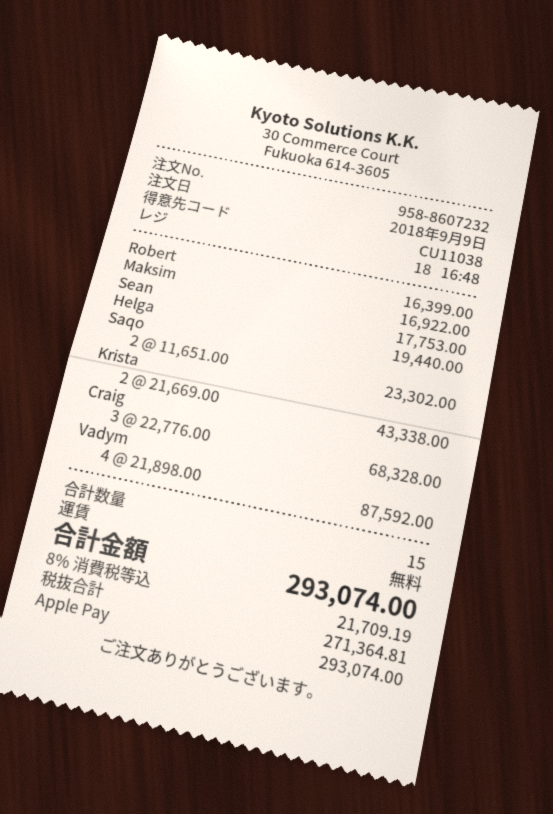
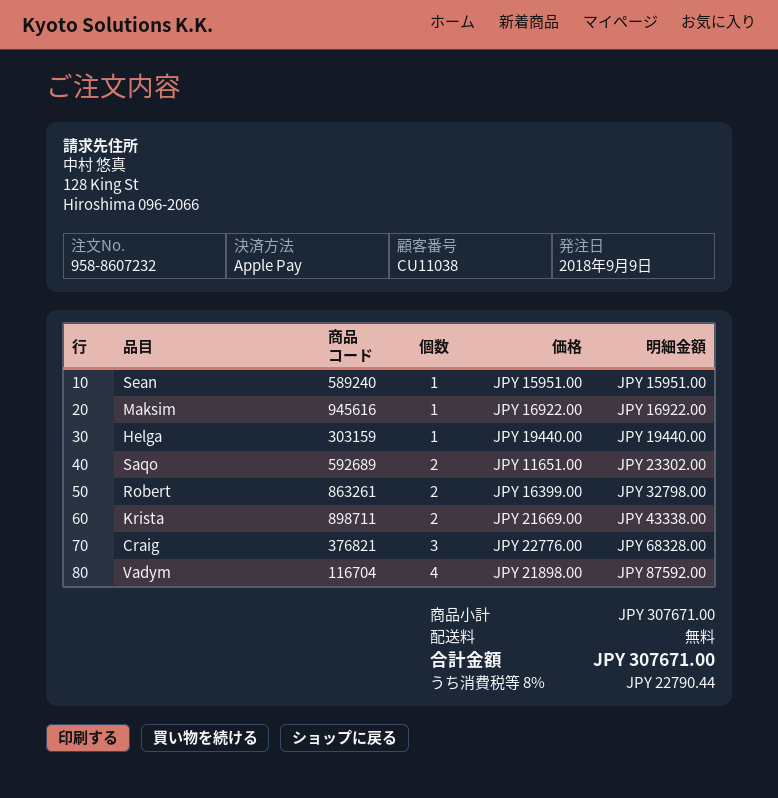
Robert: 1 x 16399.00 = 16399.00 -> 2 x 16399.00 = 32798.00
Sean: 1 x 17753.00 = 17753.00 -> 1 x 15951.00 = 15951.00
tax: 8% = 21709.19 -> 8% = 22790.44
total: 293074.00 -> 307671.00

